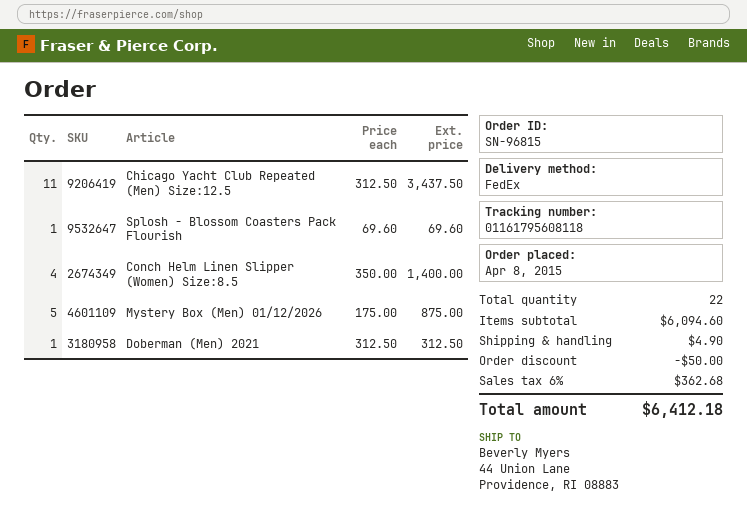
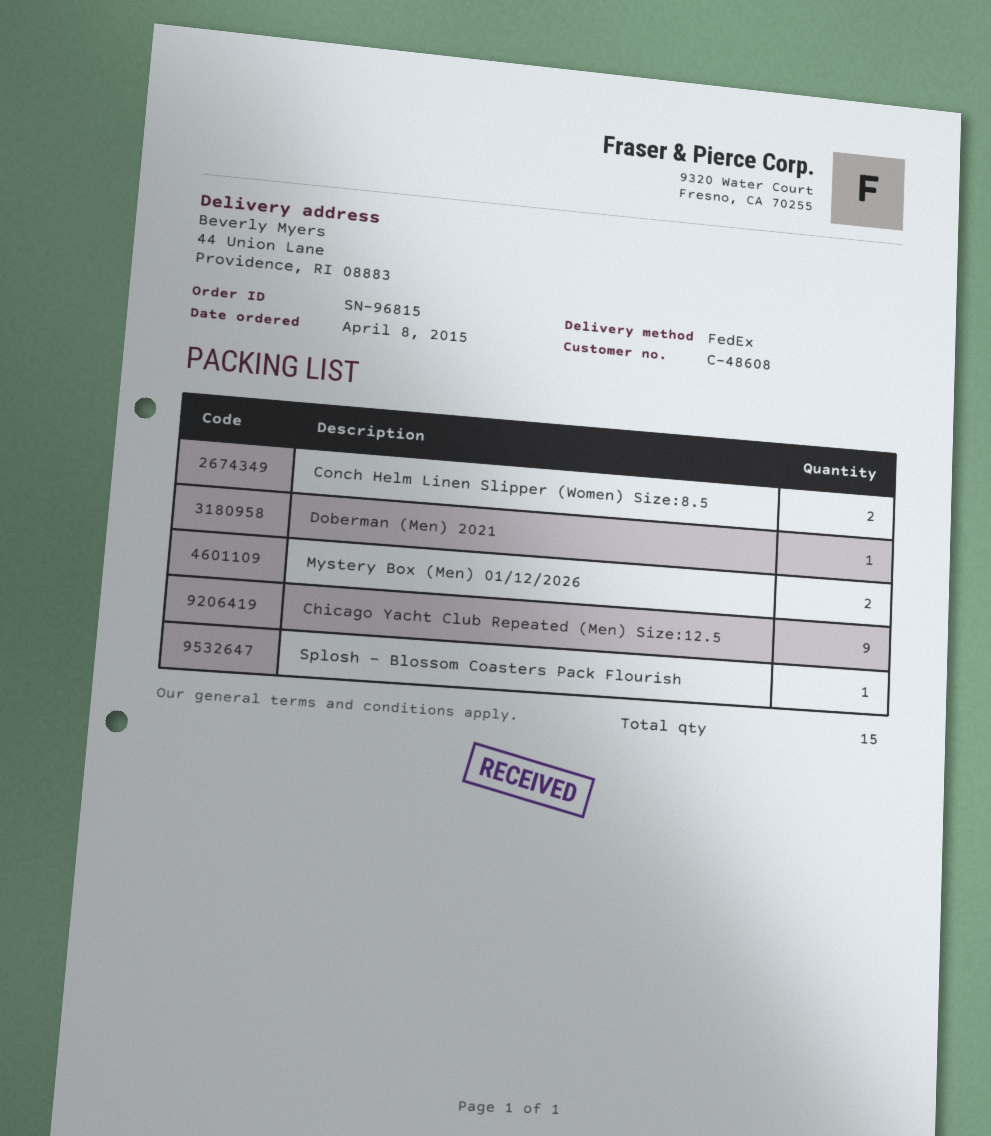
Chicago Yacht Club Repeated (Men) Size:12.5: 11 -> 9
Conch Helm Linen Slipper (Women) Size:8.5: 4 -> 2
Mystery Box (Men) 01/12/2026: 5 -> 2
total quantity: 22 -> 15

